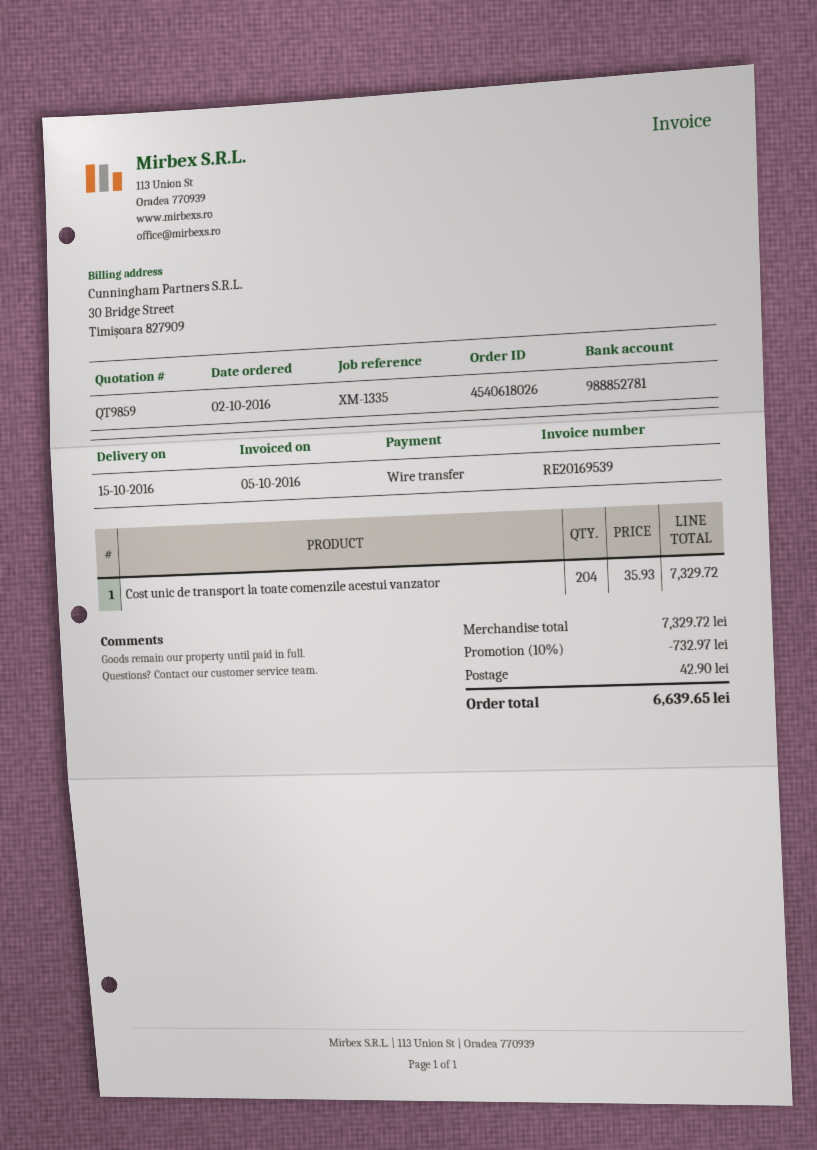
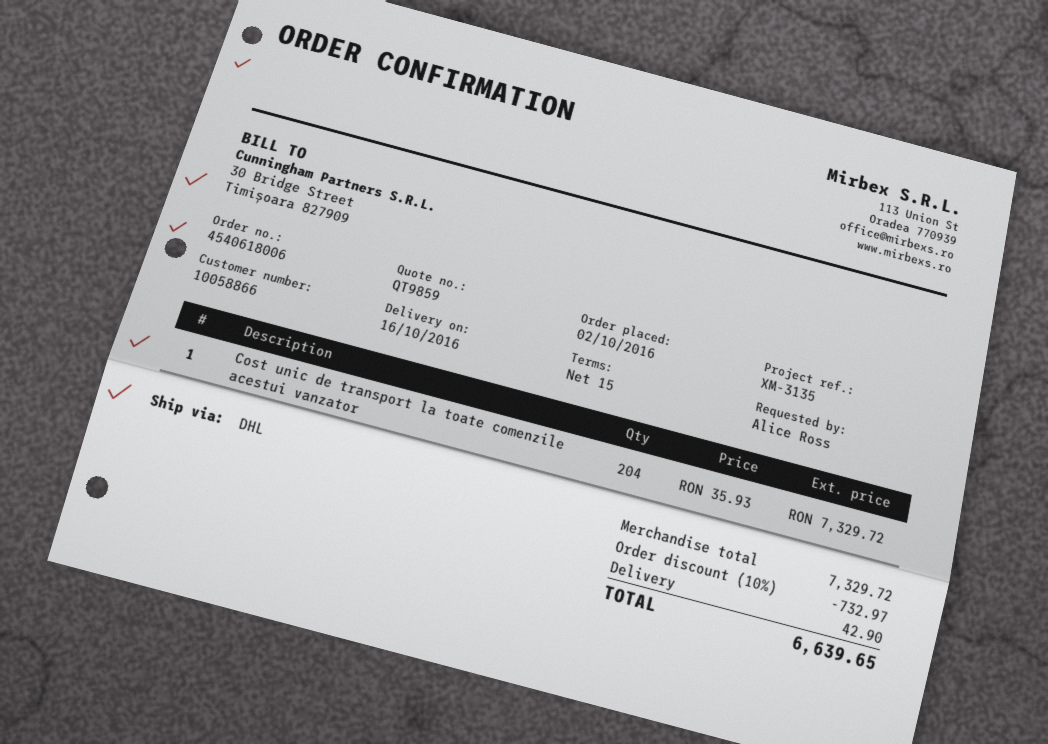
order number: 4540618026 -> 4540618006
delivery date: 2016-10-15 -> 2016-10-16
reference: XM-1335 -> XM-3135

